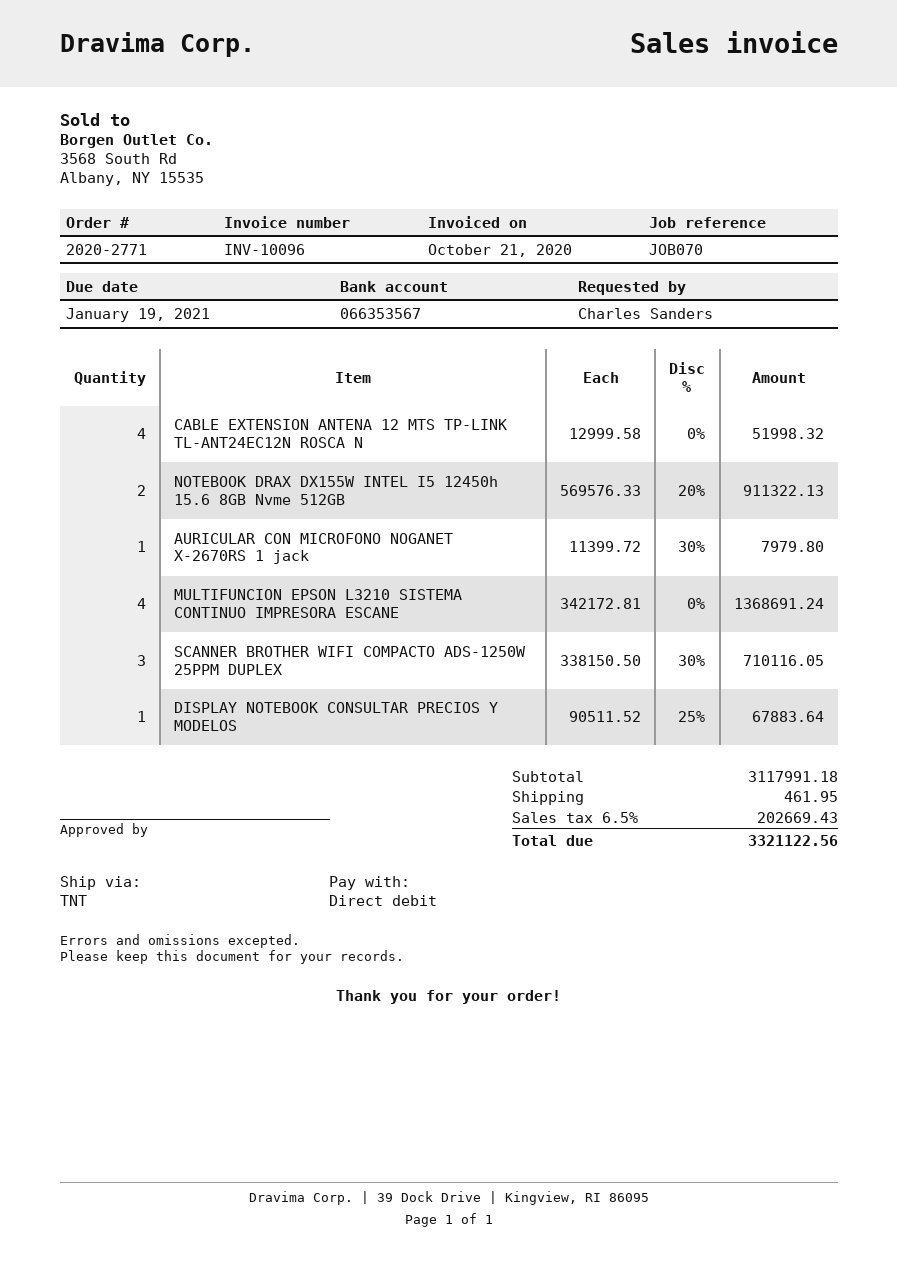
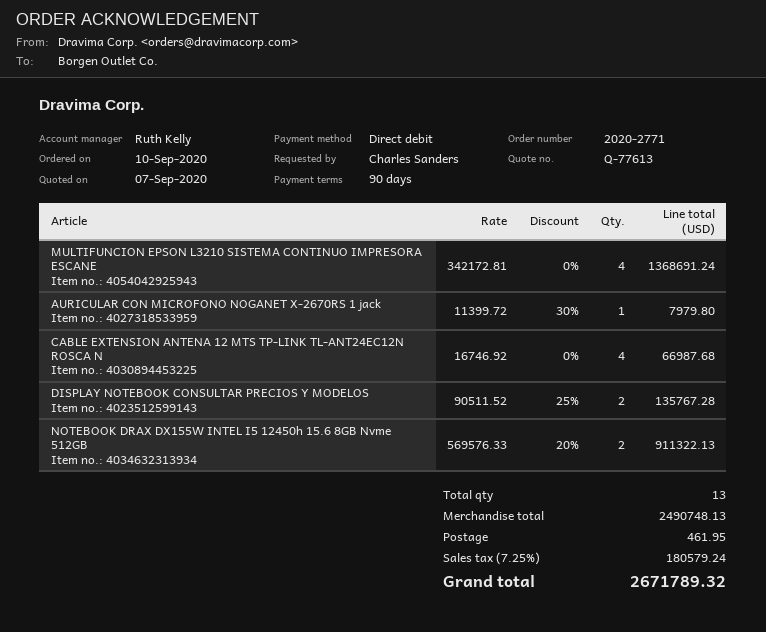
CABLE EXTENSION ANTENA 12 MTS TP-LINK TL-ANT24EC12N ROSCA N: 4 x 12999.58 = 51998.32 -> 4 x 16746.92 = 66987.68
SCANNER BROTHER WIFI COMPACTO ADS-1250W 25PPM DUPLEX: 3 x 338150.50 - 30% = 710116.05 -> none
DISPLAY NOTEBOOK CONSULTAR PRECIOS Y MODELOS: 1 x 90511.52 - 25% = 67883.64 -> 2 x 90511.52 - 25% = 135767.28
subtotal: 3117991.18 -> 2490748.13
tax: 6.5% = 202669.43 -> 7.25% = 180579.24
total: 3321122.56 -> 2671789.32

